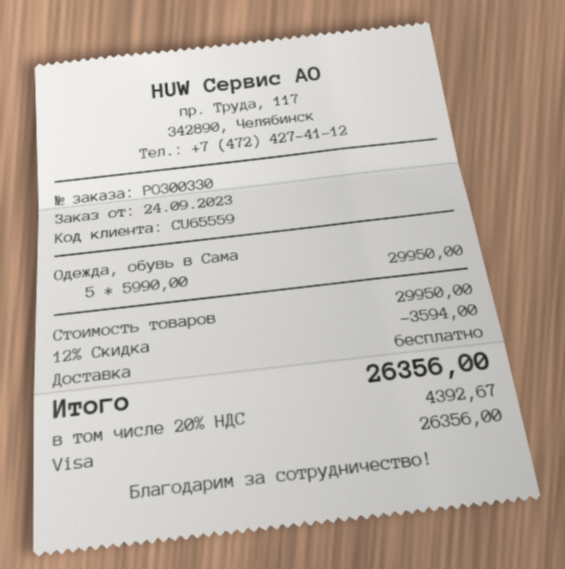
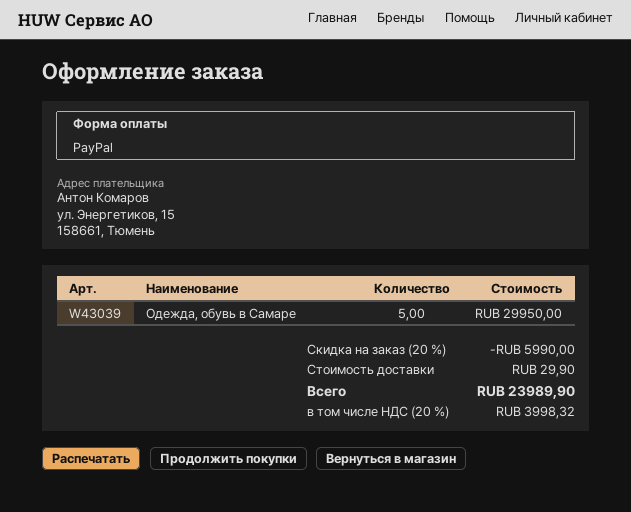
payment method: Visa -> PayPal
discount: 12% = 3594.00 -> 20% = 5990.00
shipping: 0.00 -> 29.90
tax: 20% = 4392.67 -> 20% = 3998.32
total: 26356.00 -> 23989.90

